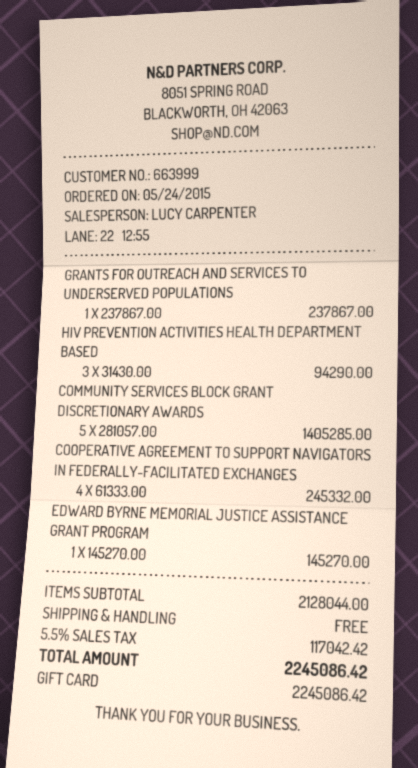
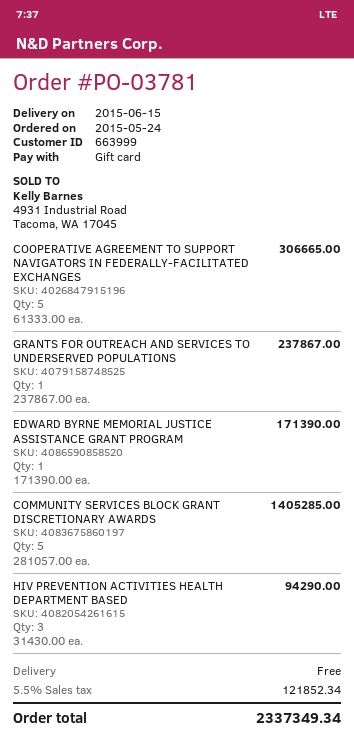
COOPERATIVE AGREEMENT TO SUPPORT NAVIGATORS IN FEDERALLY-FACILITATED EXCHANGES: 4 x 61333.00 = 245332.00 -> 5 x 61333.00 = 306665.00
EDWARD BYRNE MEMORIAL JUSTICE ASSISTANCE GRANT PROGRAM: 1 x 145270.00 = 145270.00 -> 1 x 171390.00 = 171390.00
tax: 5.5% = 117042.42 -> 5.5% = 121852.34
total: 2245086.42 -> 2337349.34

